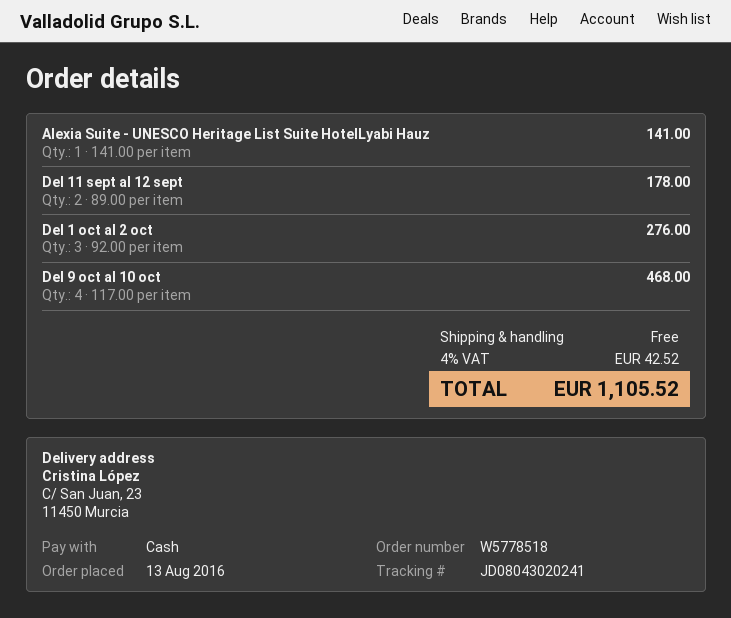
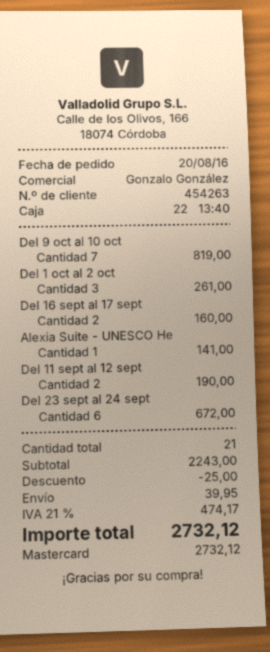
order date: 2016-08-13 -> 2016-08-20
payment method: cash -> Mastercard
Del 11 sept al 12 sept: 2 for 178.00 -> 2 for 190.00
Del 1 oct al 2 oct: 3 for 276.00 -> 3 for 261.00
Del 9 oct al 10 oct: 4 for 468.00 -> 7 for 819.00
Del 16 sept al 17 sept: none -> 2 for 160.00
Del 23 sept al 24 sept: none -> 6 for 672.00
discount: none -> 25.00
shipping: 0.00 -> 39.95
tax: 4% = 42.52 -> 21% = 474.17
total: 1105.52 -> 2732.12

